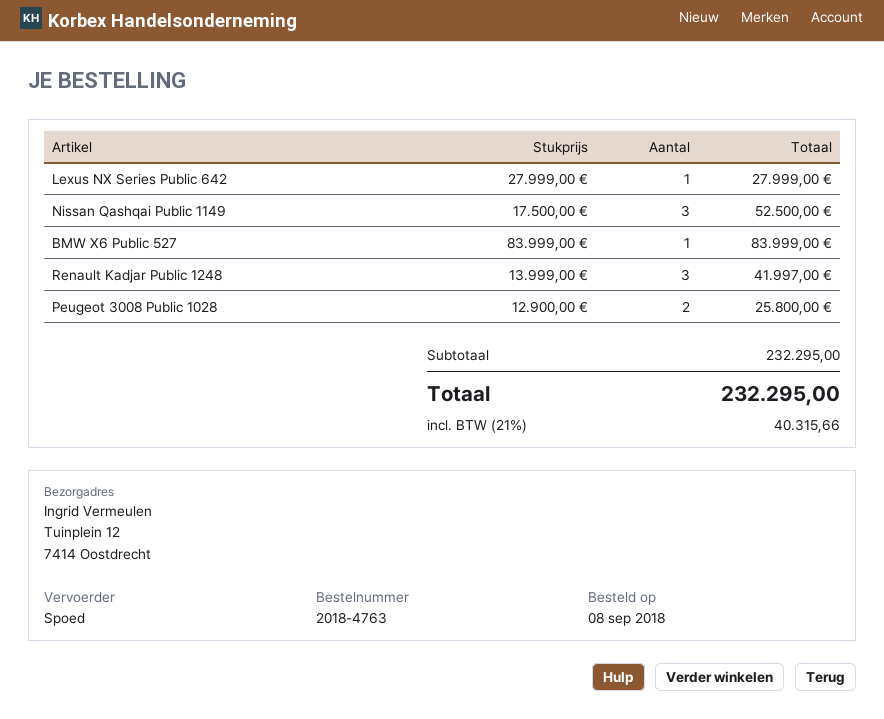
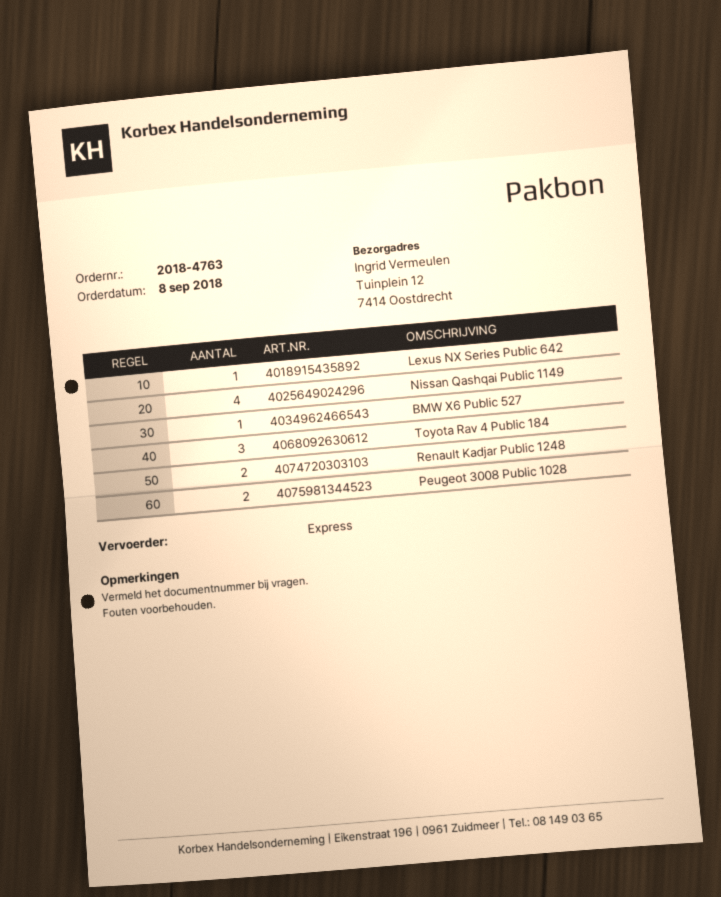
Nissan Qashqai Public 1149: 3 -> 4
Renault Kadjar Public 1248: 3 -> 2
Toyota Rav 4 Public 184: none -> 3

